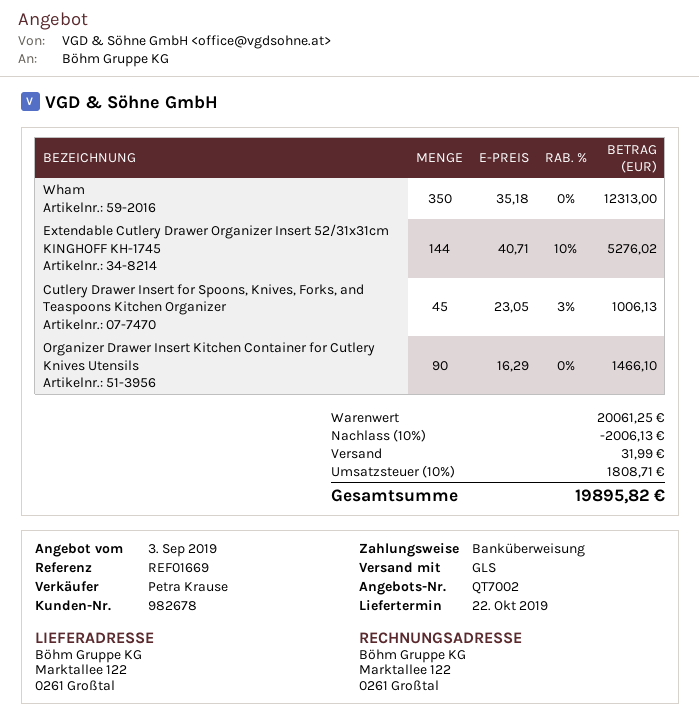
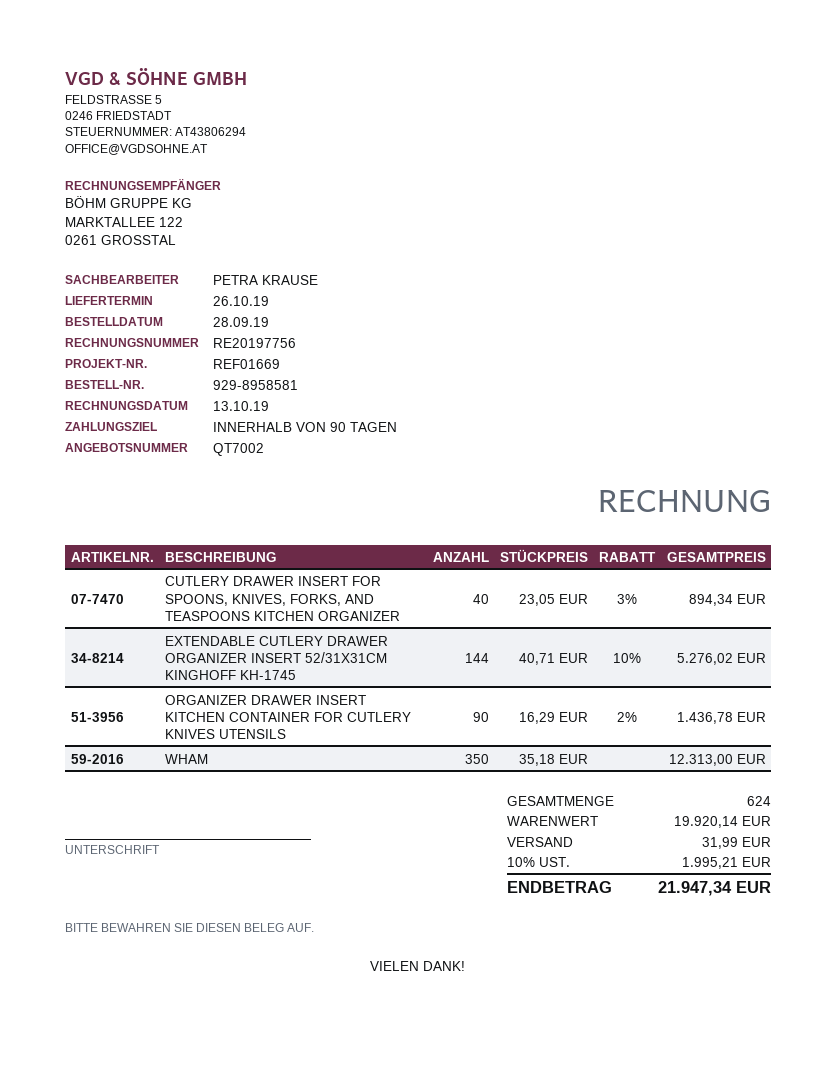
delivery date: 2019-10-22 -> 2019-10-26
Cutlery Drawer Insert for Spoons, Knives, Forks, and Teaspoons Kitchen Organizer: 45 x 23.05 - 3% = 1006.13 -> 40 x 23.05 - 3% = 894.34
Organizer Drawer Insert Kitchen Container for Cutlery Knives Utensils: 90 x 16.29 = 1466.10 -> 90 x 16.29 - 2% = 1436.78
subtotal: 20061.25 -> 19920.14
discount: 10% = 2006.13 -> none
tax: 10% = 1808.71 -> 10% = 1995.21
total: 19895.82 -> 21947.34

